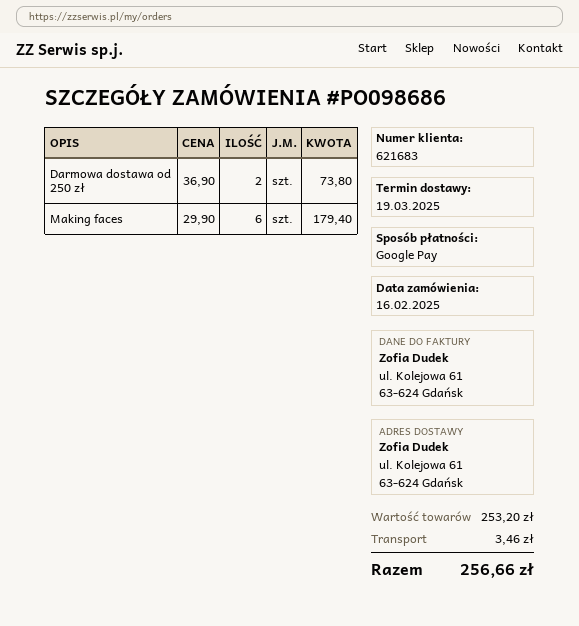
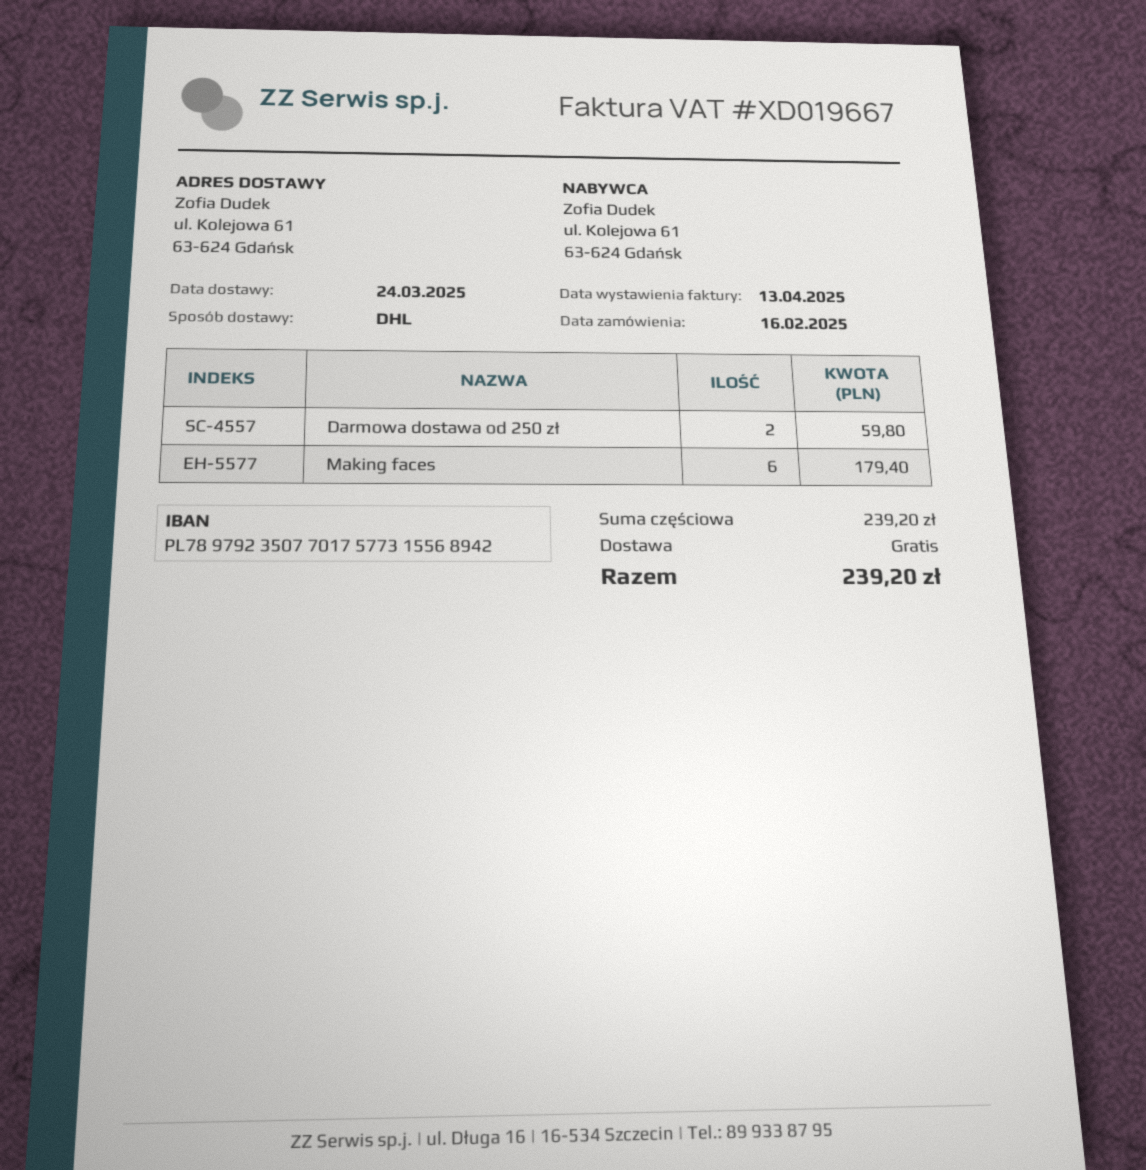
delivery date: 2025-03-19 -> 2025-03-24
Darmowa dostawa od 250 zł: 2 for 73.80 -> 2 for 59.80
subtotal: 253.20 -> 239.20
shipping: 3.46 -> 0.00
total: 256.66 -> 239.20

